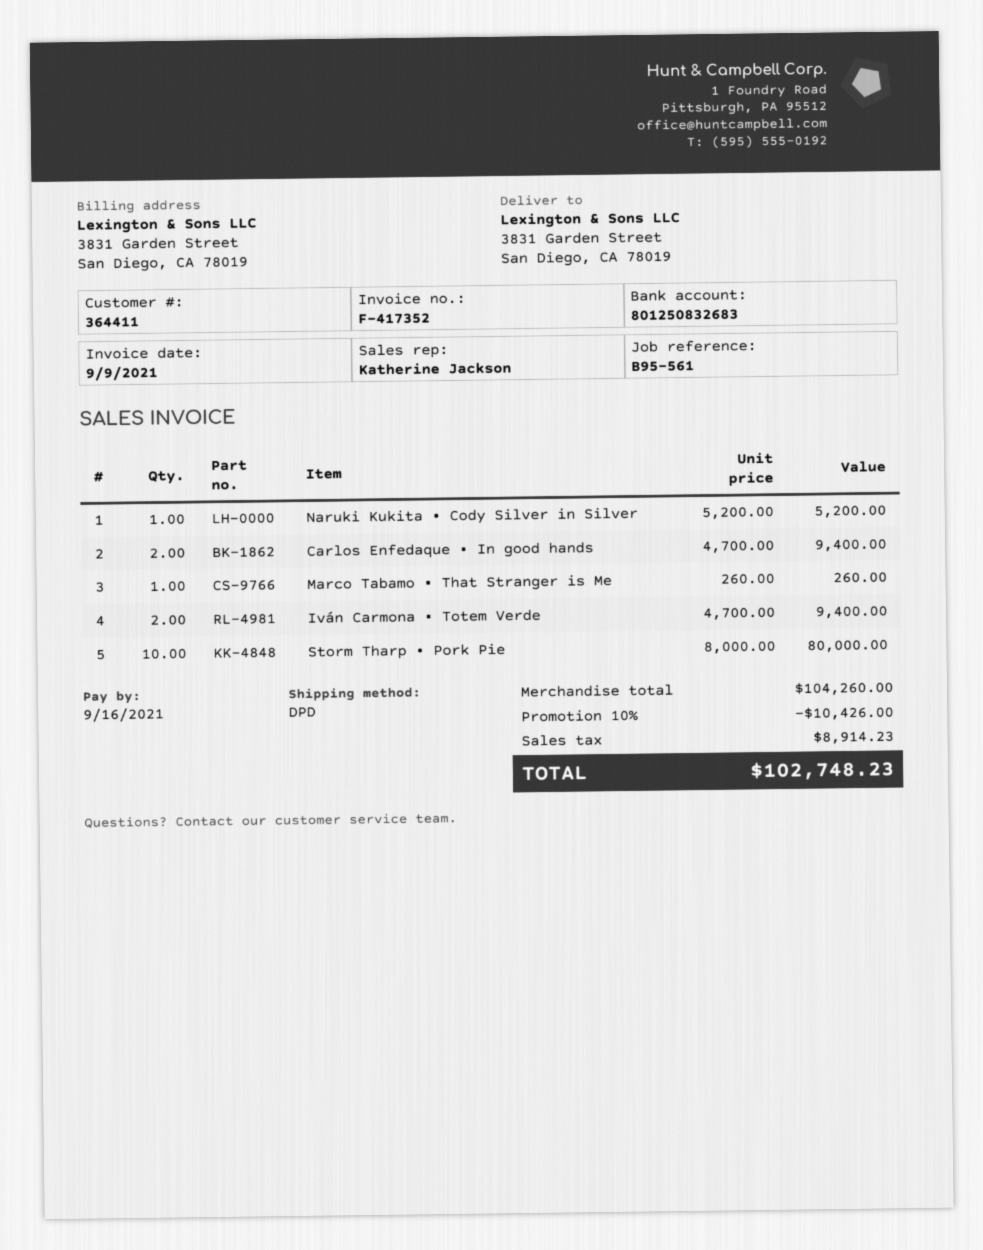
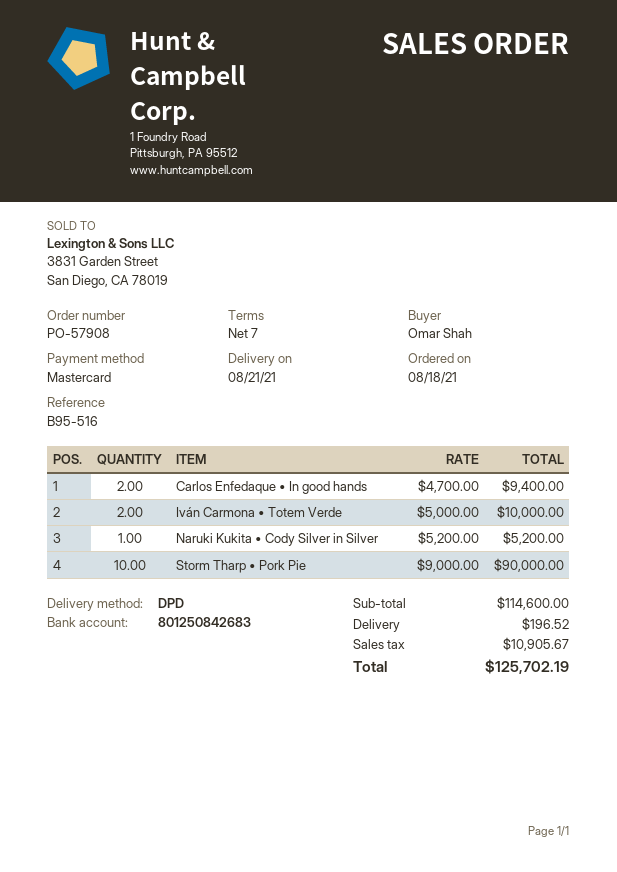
reference: B95-561 -> B95-516
bank account: 801250832683 -> 801250842683
Marco Tabamo • That Stranger is Me: 1 x 260.00 = 260.00 -> none
Iván Carmona • Totem Verde: 2 x 4700.00 = 9400.00 -> 2 x 5000.00 = 10000.00
Storm Tharp • Pork Pie: 10 x 8000.00 = 80000.00 -> 10 x 9000.00 = 90000.00
subtotal: 104260.00 -> 114600.00
discount: 10% = 10426.00 -> none
shipping: none -> 196.52
tax: 8914.23 -> 10905.67
total: 102748.23 -> 125702.19

